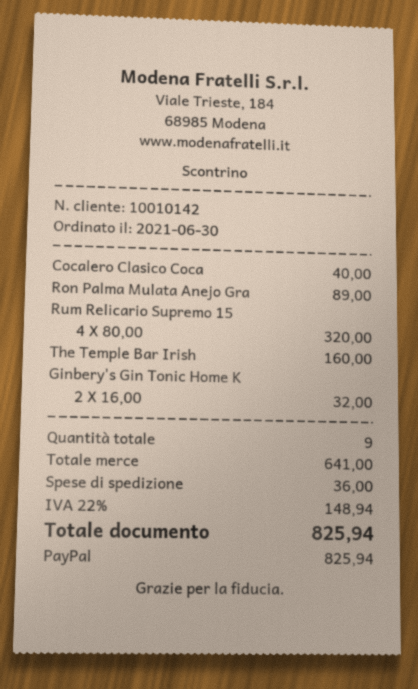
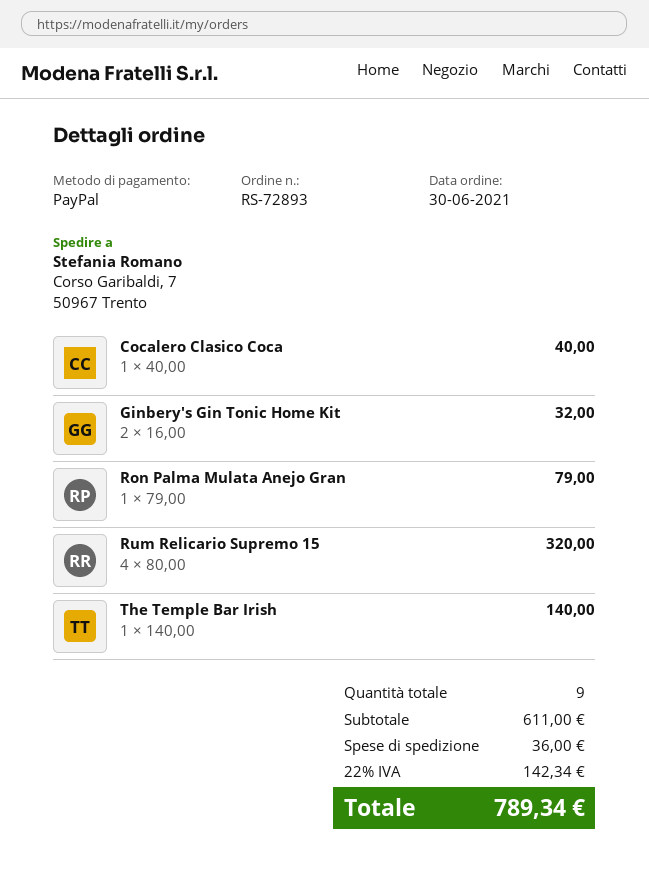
Ron Palma Mulata Anejo Gra: 1 x 89.00 = 89.00 -> 1 x 79.00 = 79.00
The Temple Bar Irish: 1 x 160.00 = 160.00 -> 1 x 140.00 = 140.00
subtotal: 641.00 -> 611.00
tax: 22% = 148.94 -> 22% = 142.34
total: 825.94 -> 789.34

